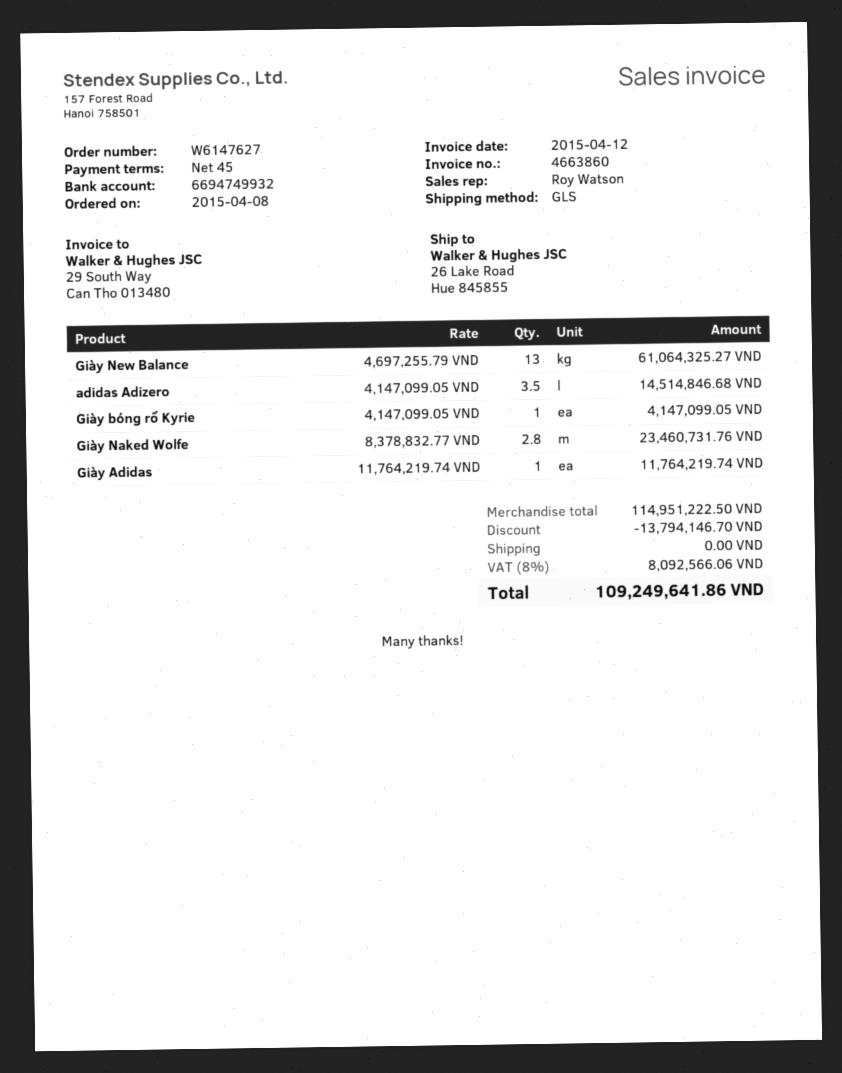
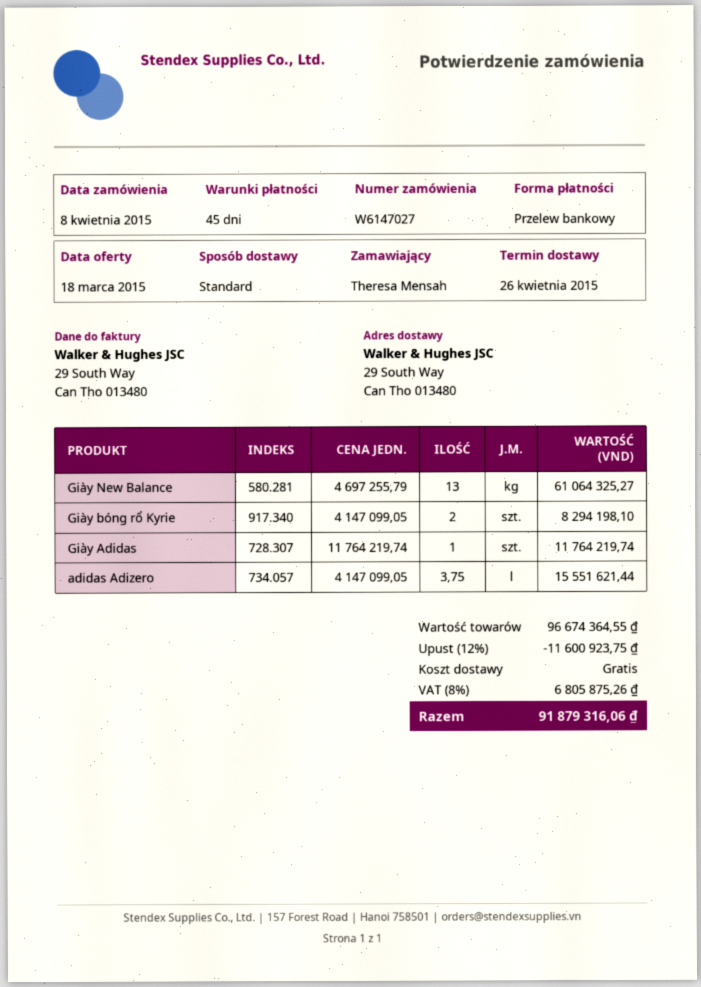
order number: W6147627 -> W6147027
shipping method: GLS -> standard
ship to: 26 Lake Road, Hue 845855 -> 29 South Way, Can Tho 013480
adidas Adizero: 3.5 x 4147099.05 = 14514846.68 -> 3.75 x 4147099.05 = 15551621.44
Giày bóng rổ Kyrie: 1 x 4147099.05 = 4147099.05 -> 2 x 4147099.05 = 8294198.10
Giày Naked Wolfe: 2.8 x 8378832.77 = 23460731.76 -> none
subtotal: 114951222.50 -> 96674364.55
discount: 13794146.70 -> 11600923.75
tax: 8% = 8092566.06 -> 8% = 6805875.26
total: 109249641.86 -> 91879316.06

